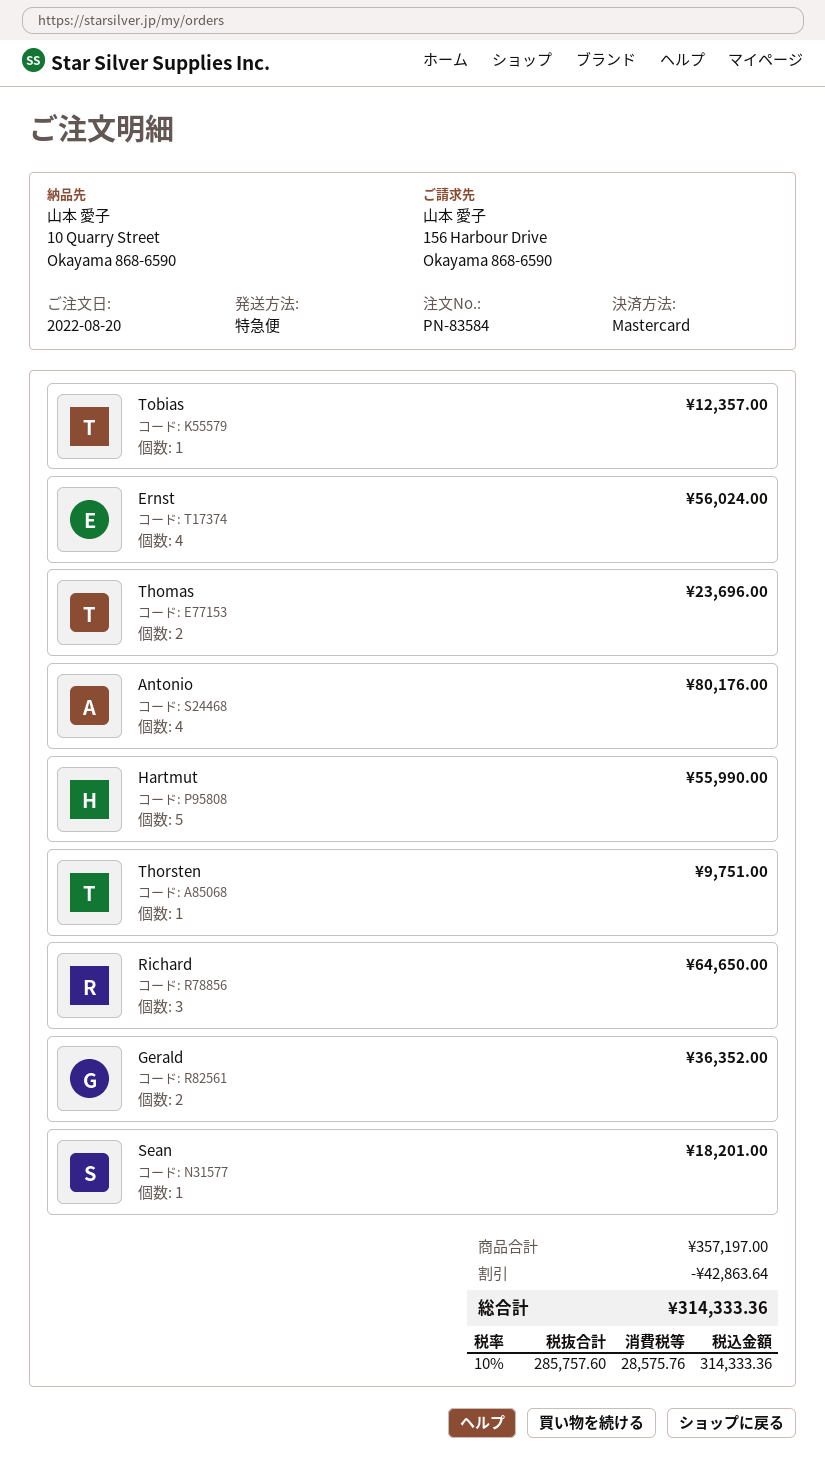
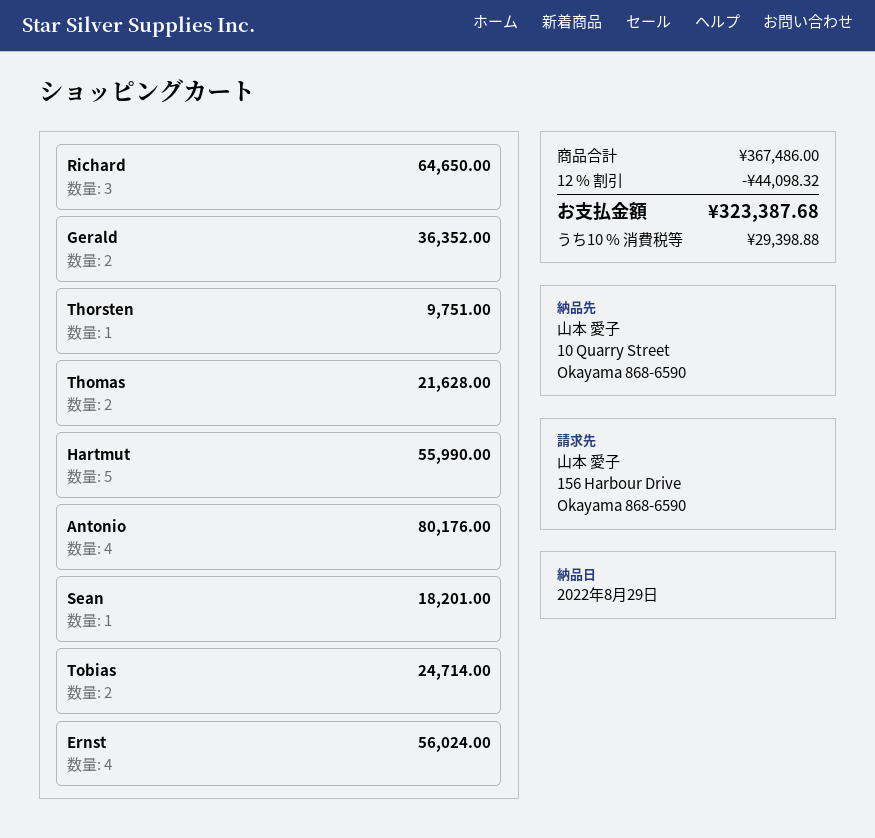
Tobias: 1 for 12357.00 -> 2 for 24714.00
Thomas: 2 for 23696.00 -> 2 for 21628.00
subtotal: 357197.00 -> 367486.00
discount: 42863.64 -> 44098.32
tax: 10% = 28575.76 -> 10% = 29398.88
total: 314333.36 -> 323387.68

